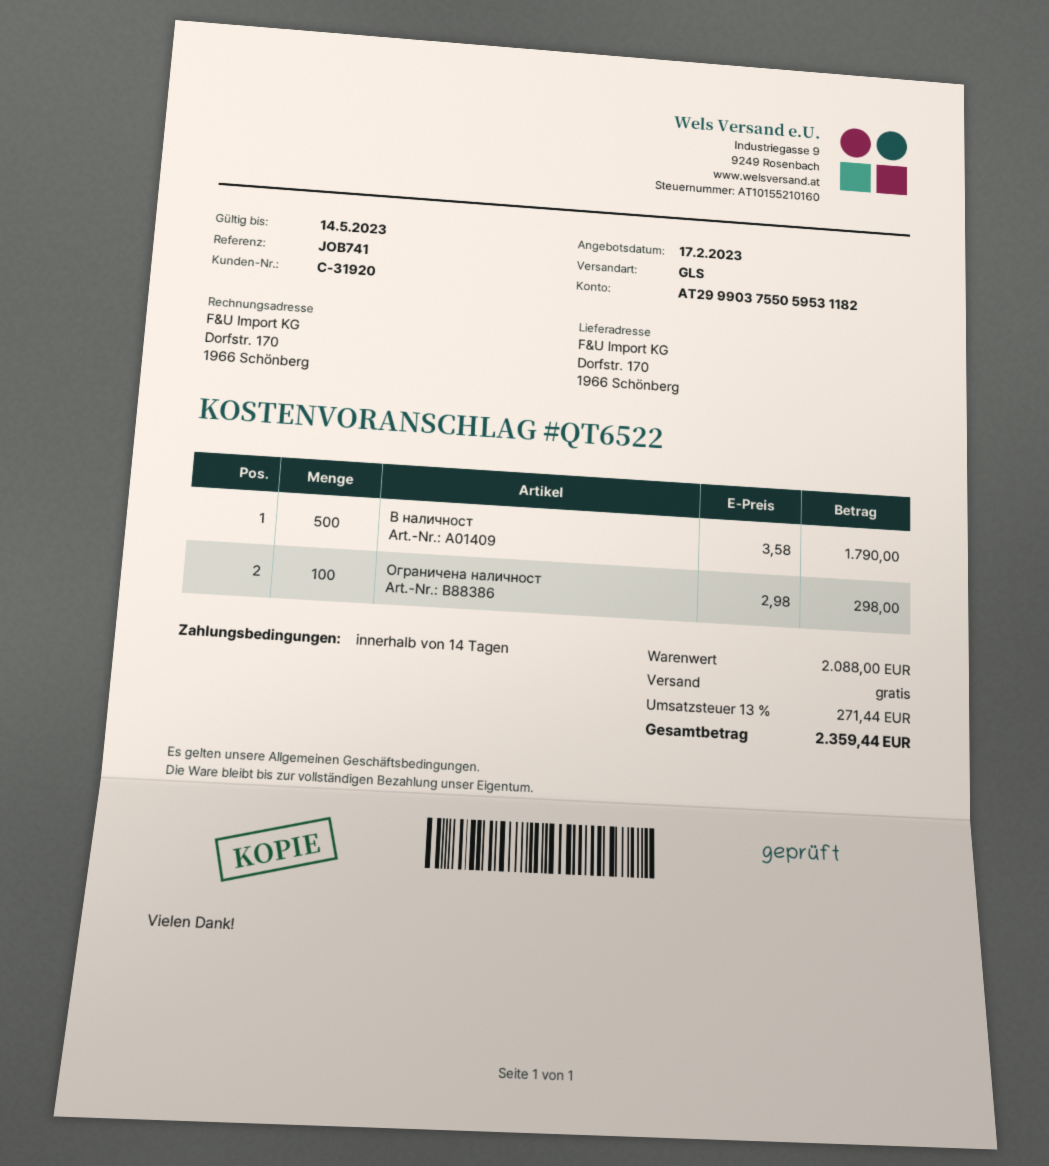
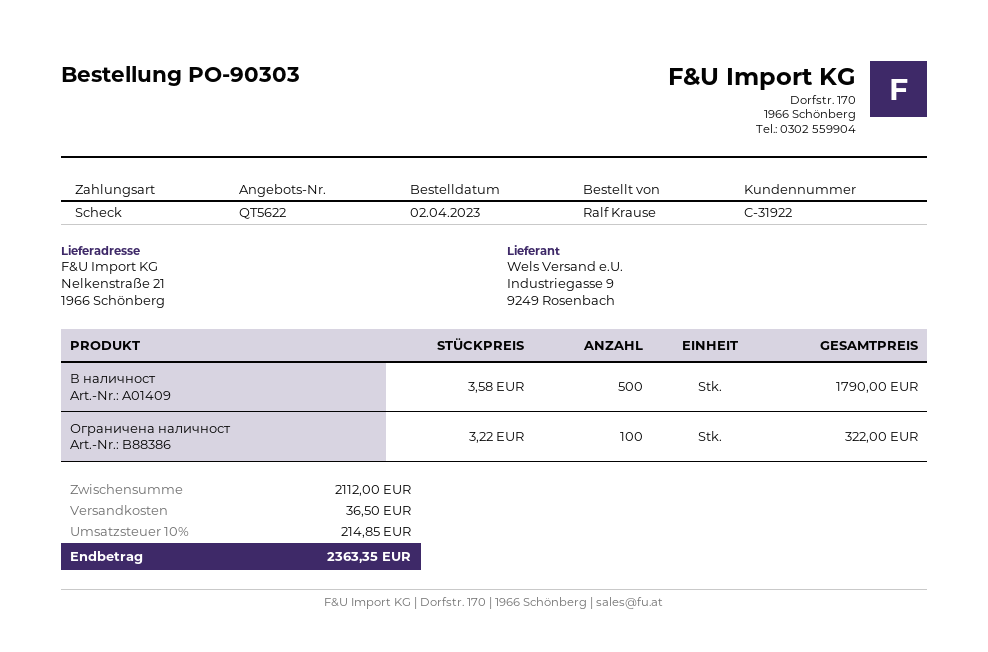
quote number: QT6522 -> QT5622
customer number: C-31920 -> C-31922
ship to: Dorfstr. 170, 1966 Schönberg -> Nelkenstraße 21, 1966 Schönberg
Ограничена наличност: 100 x 2.98 = 298.00 -> 100 x 3.22 = 322.00
subtotal: 2088.00 -> 2112.00
shipping: 0.00 -> 36.50
tax: 13% = 271.44 -> 10% = 214.85
total: 2359.44 -> 2363.35

